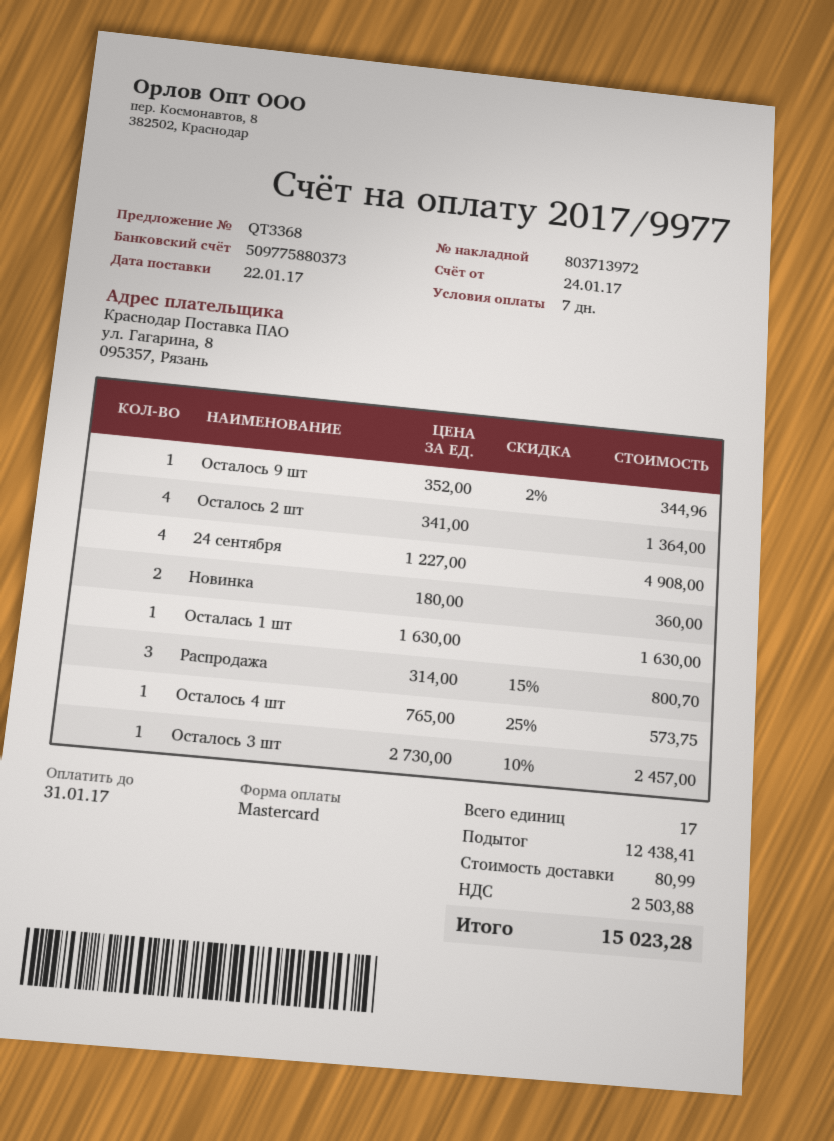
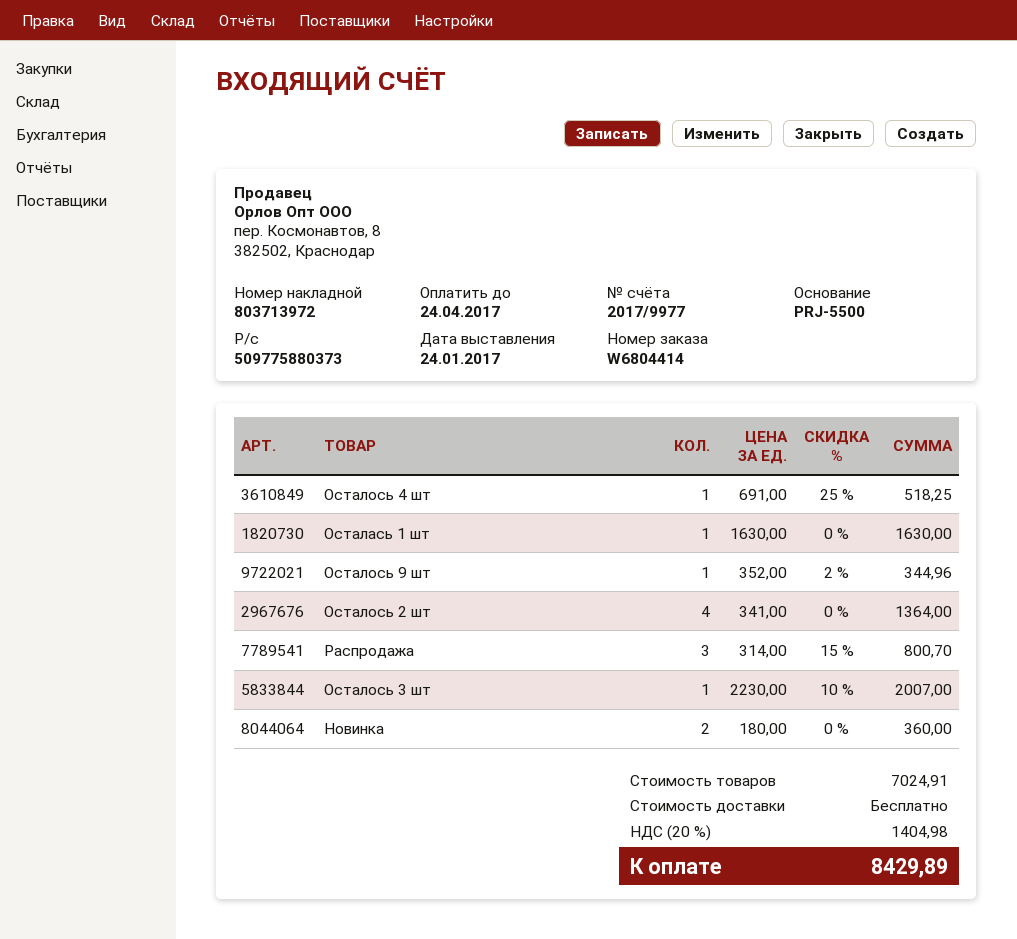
due date: 2017-01-31 -> 2017-04-24
24 сентября: 4 x 1227.00 = 4908.00 -> none
Осталось 4 шт: 1 x 765.00 - 25% = 573.75 -> 1 x 691.00 - 25% = 518.25
Осталось 3 шт: 1 x 2730.00 - 10% = 2457.00 -> 1 x 2230.00 - 10% = 2007.00
subtotal: 12438.41 -> 7024.91
shipping: 80.99 -> 0.00
tax: 2503.88 -> 1404.98
total: 15023.28 -> 8429.89

